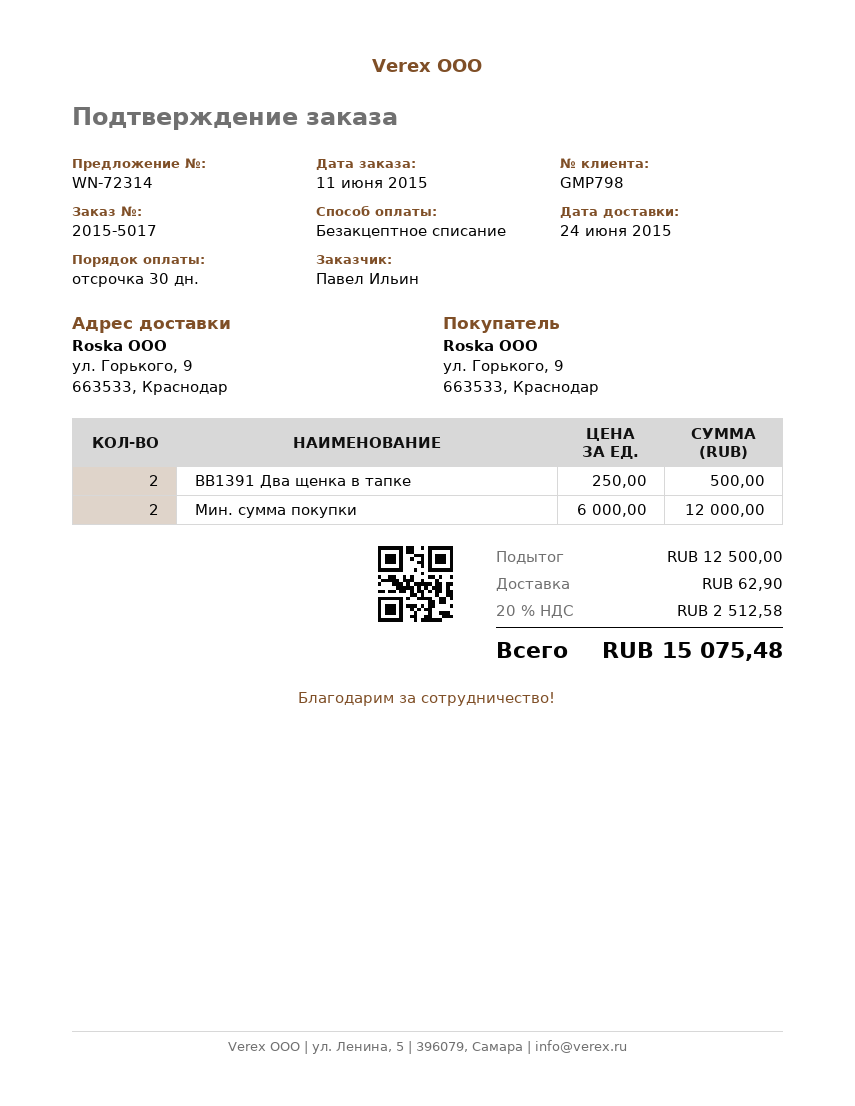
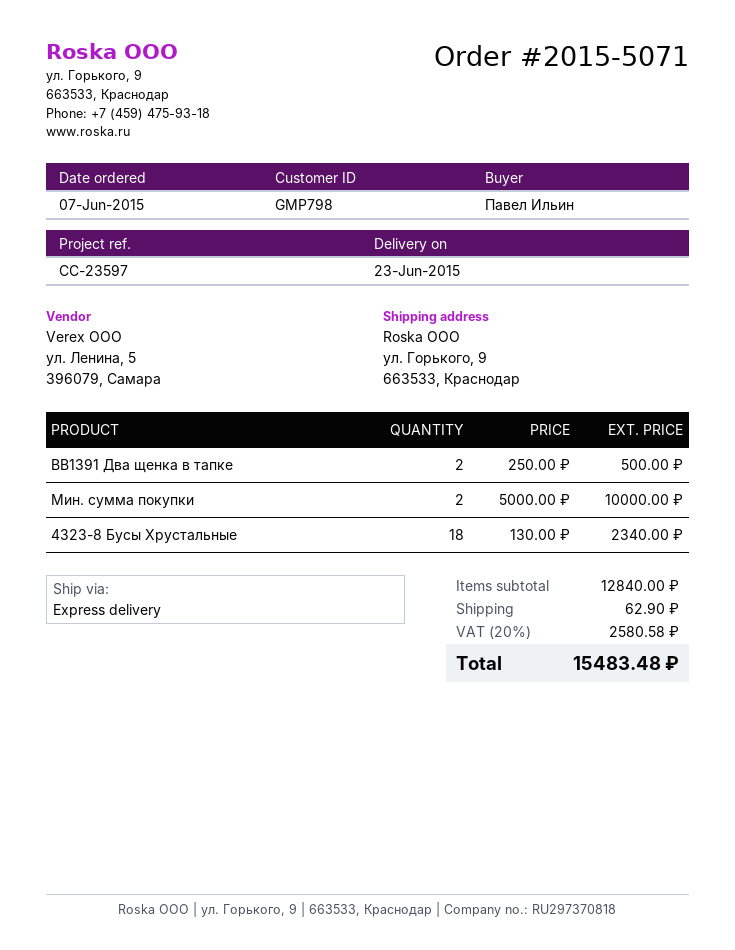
order number: 2015-5017 -> 2015-5071
order date: 2015-06-11 -> 2015-06-07
delivery date: 2015-06-24 -> 2015-06-23
Мин. сумма покупки: 2 x 6000.00 = 12000.00 -> 2 x 5000.00 = 10000.00
4323-8 Бусы Хрустальные: none -> 18 x 130.00 = 2340.00
subtotal: 12500.00 -> 12840.00
tax: 20% = 2512.58 -> 20% = 2580.58
total: 15075.48 -> 15483.48

